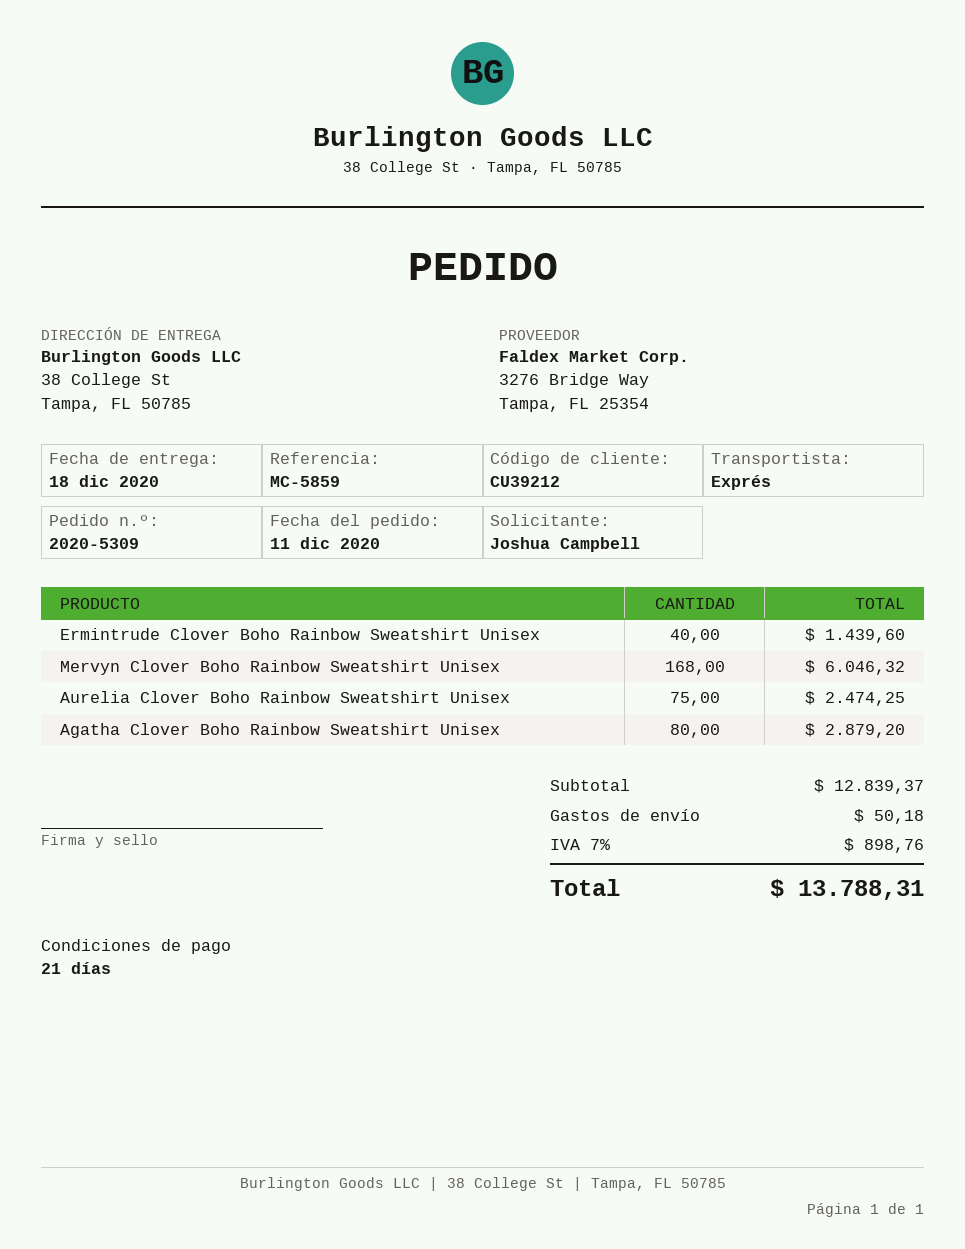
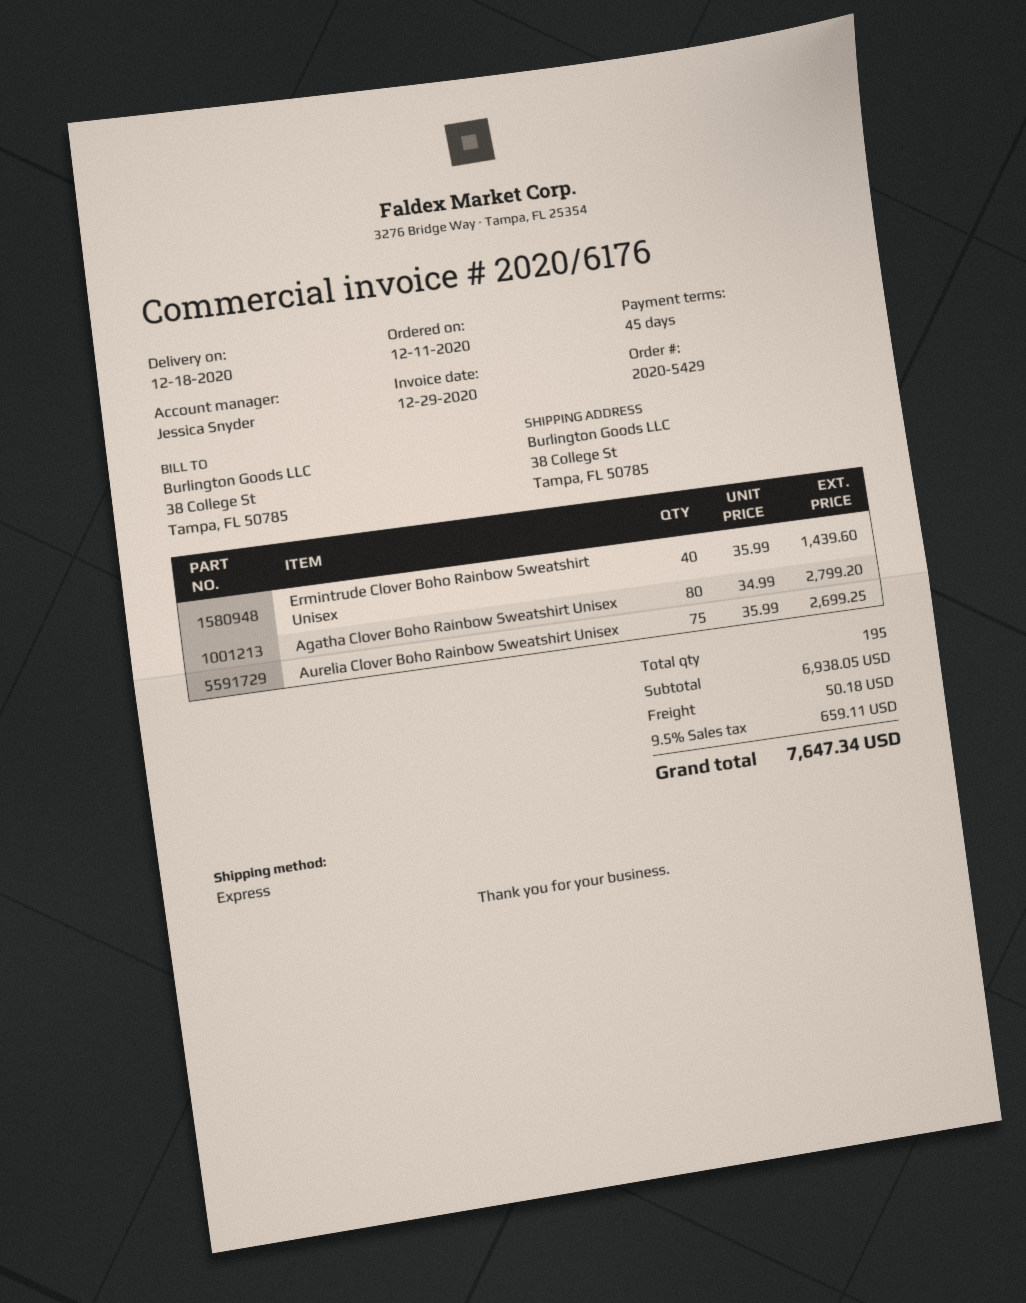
order number: 2020-5309 -> 2020-5429
payment terms: 21 days -> 45 days
Mervyn Clover Boho Rainbow Sweatshirt Unisex: 168 for 6046.32 -> none
Aurelia Clover Boho Rainbow Sweatshirt Unisex: 75 for 2474.25 -> 75 for 2699.25
Agatha Clover Boho Rainbow Sweatshirt Unisex: 80 for 2879.20 -> 80 for 2799.20
subtotal: 12839.37 -> 6938.05
tax: 7% = 898.76 -> 9.5% = 659.11
total: 13788.31 -> 7647.34

